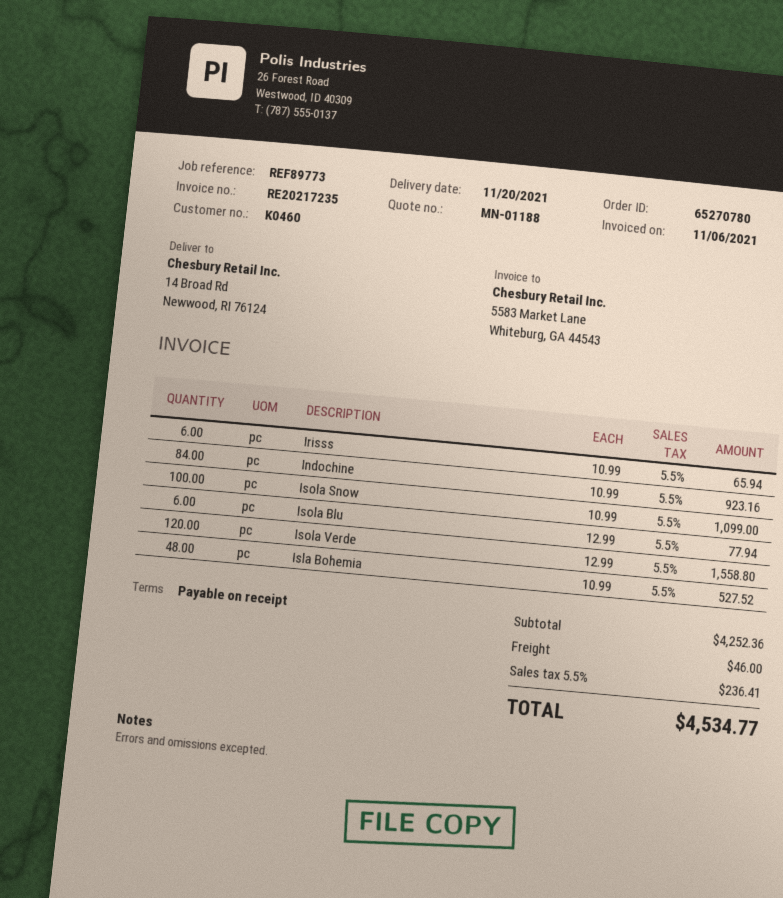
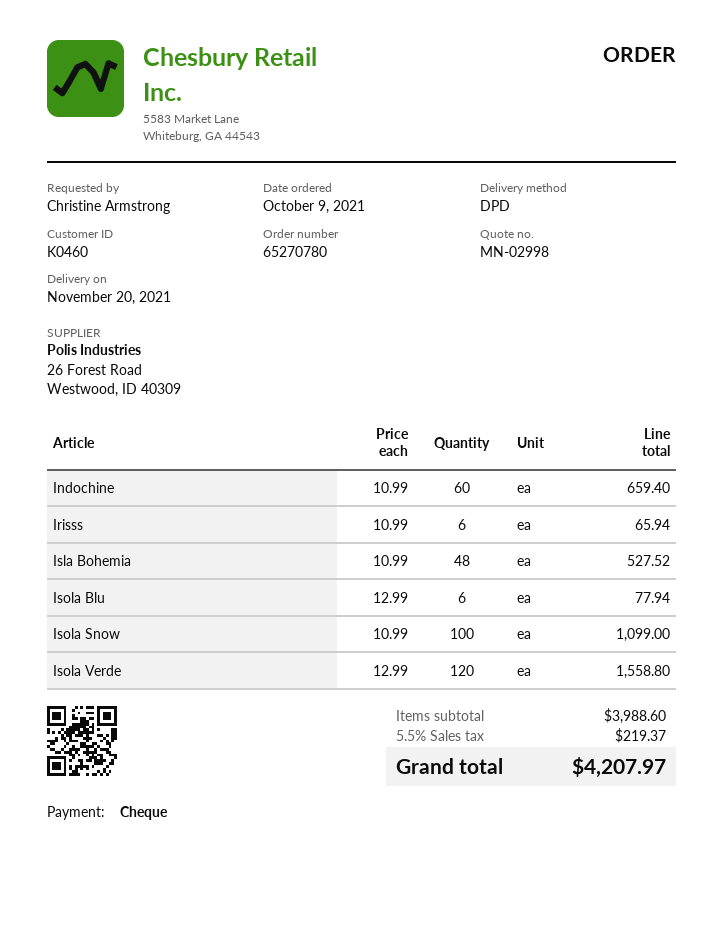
quote number: MN-01188 -> MN-02998
Indochine: 84 x 10.99 = 923.16 -> 60 x 10.99 = 659.40
subtotal: 4252.36 -> 3988.60
shipping: 46.00 -> none
tax: 5.5% = 236.41 -> 5.5% = 219.37
total: 4534.77 -> 4207.97

